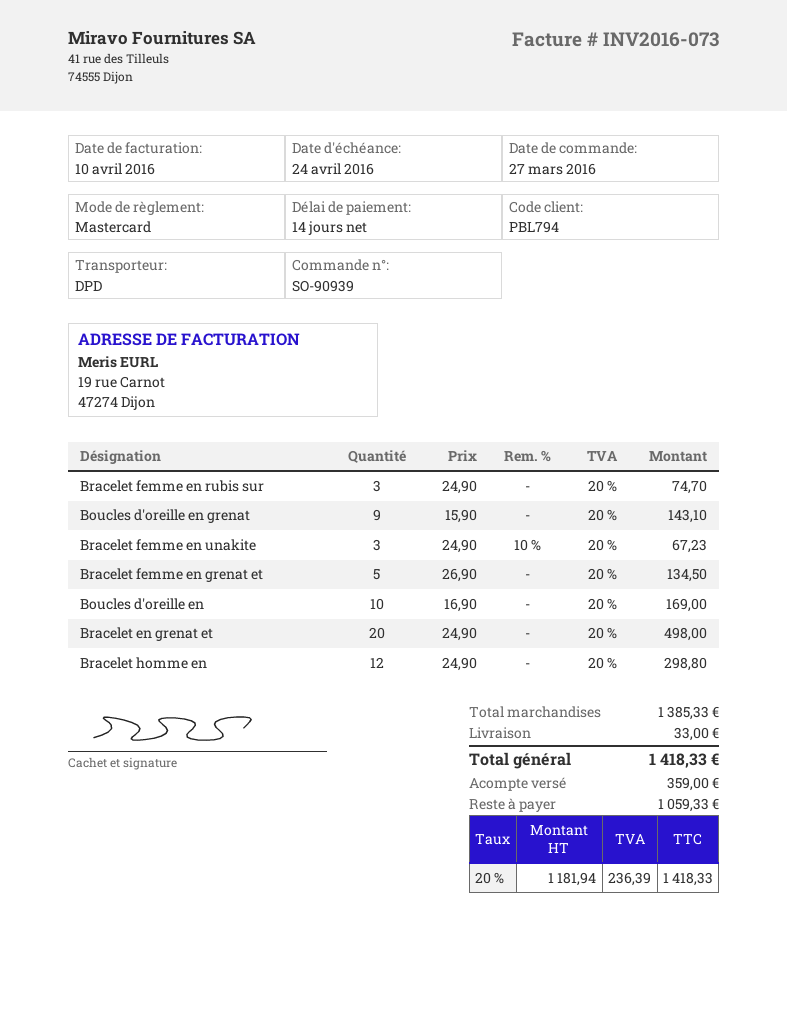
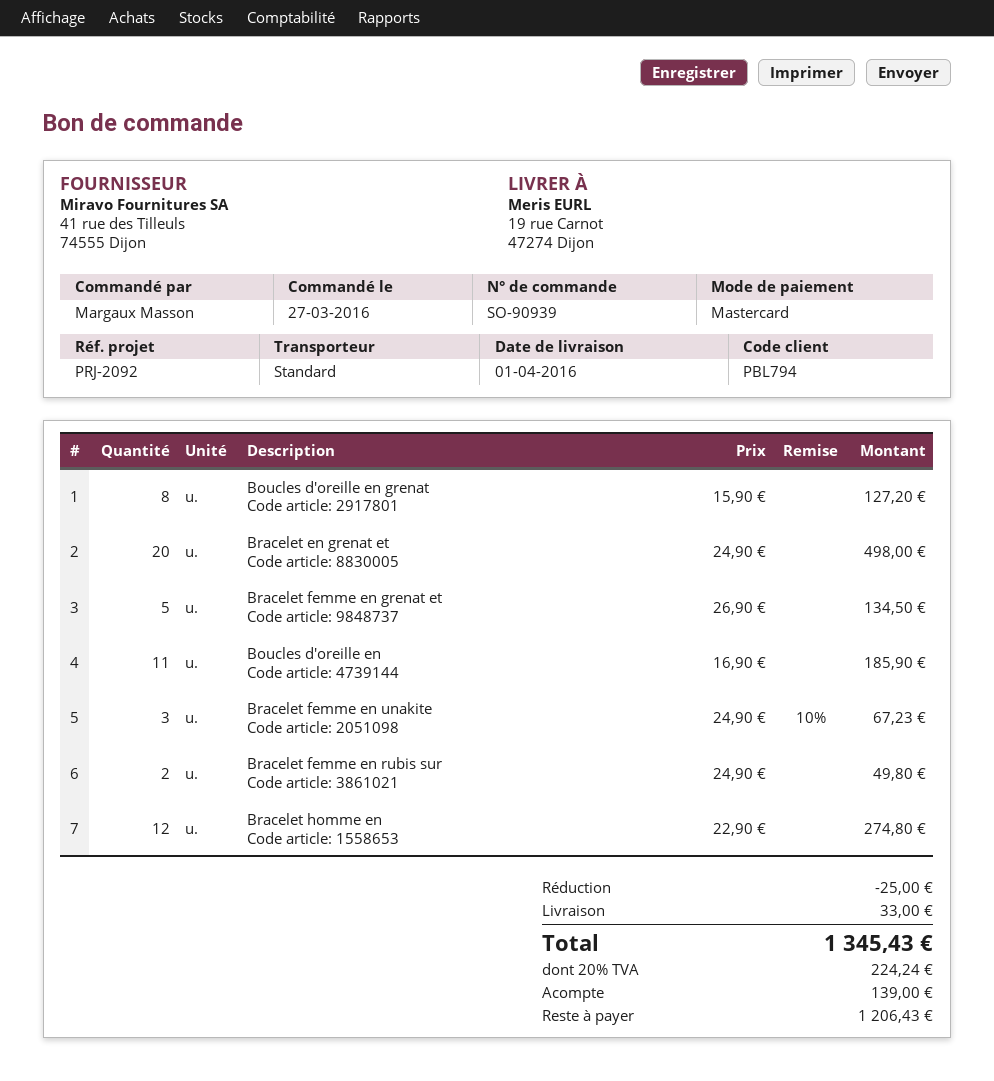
shipping method: DPD -> standard
Bracelet femme en rubis sur: 3 x 24.90 = 74.70 -> 2 x 24.90 = 49.80
Boucles d'oreille en grenat: 9 x 15.90 = 143.10 -> 8 x 15.90 = 127.20
Boucles d'oreille en: 10 x 16.90 = 169.00 -> 11 x 16.90 = 185.90
Bracelet homme en: 12 x 24.90 = 298.80 -> 12 x 22.90 = 274.80
discount: none -> 25.00
tax: 20% = 236.39 -> 20% = 224.24
total: 1418.33 -> 1345.43
deposit: 359.00 -> 139.00
balance: 1059.33 -> 1206.43

